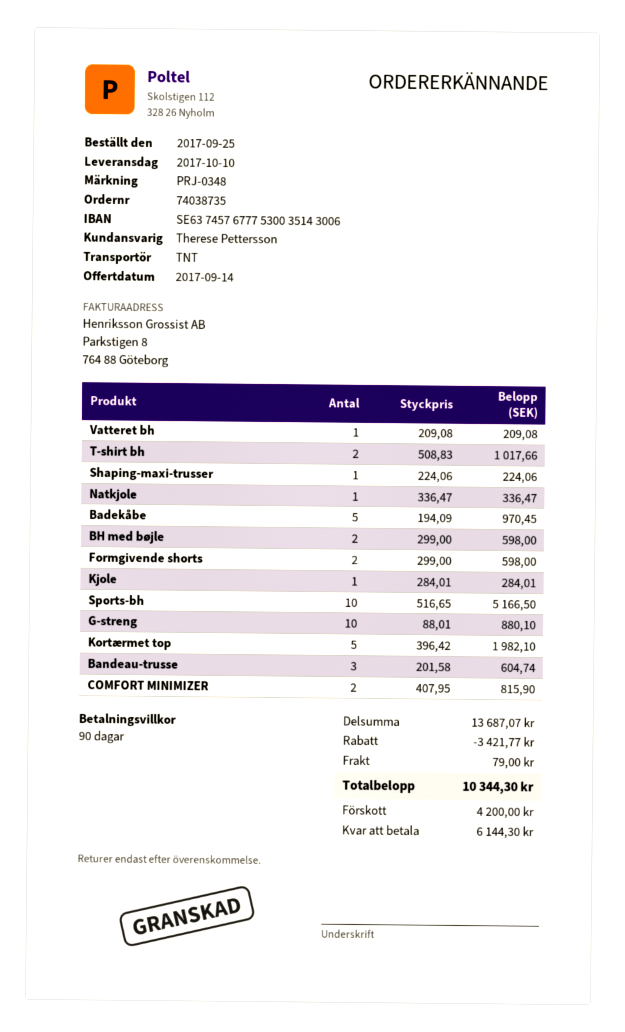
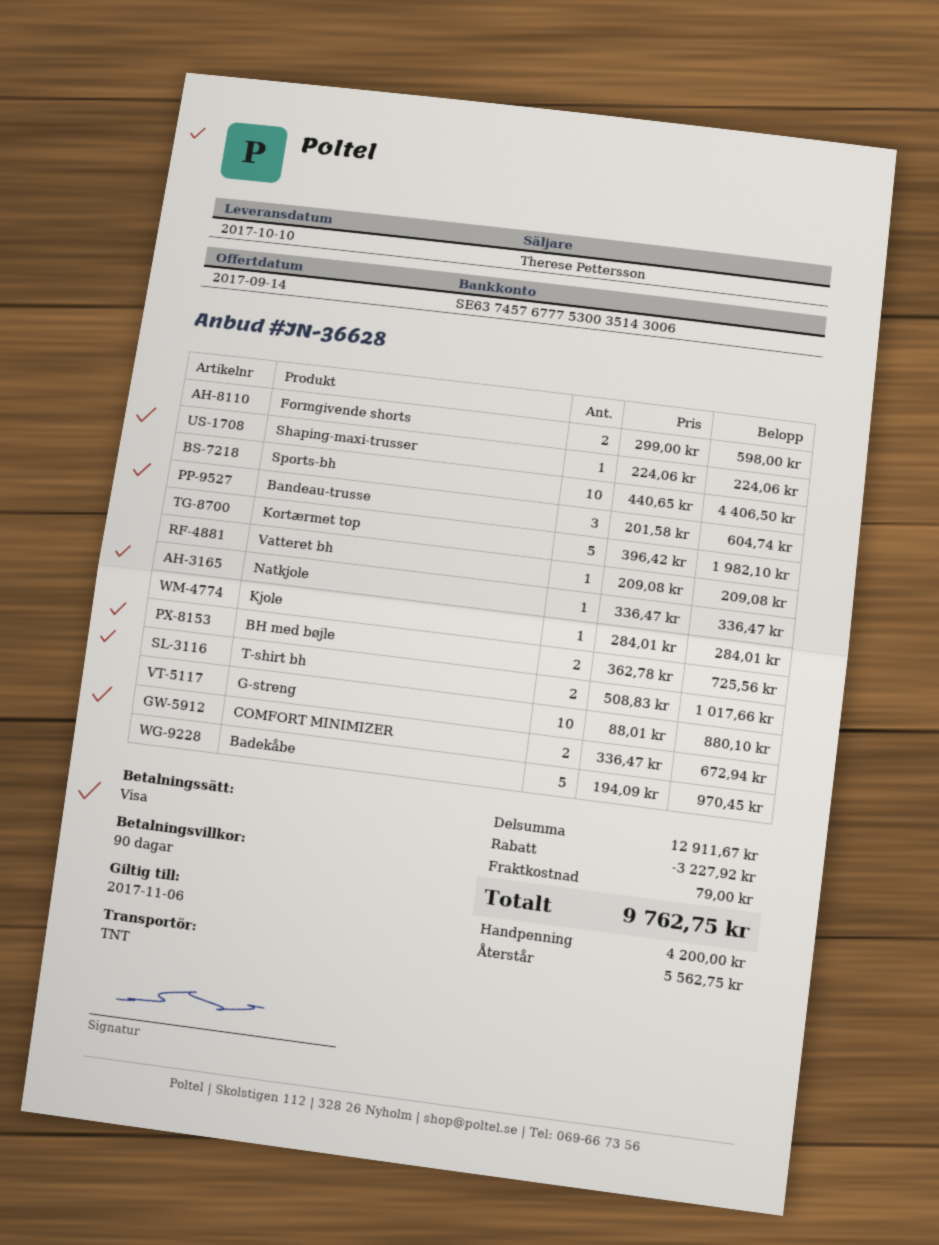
BH med bøjle: 2 x 299.00 = 598.00 -> 2 x 362.78 = 725.56
Sports-bh: 10 x 516.65 = 5166.50 -> 10 x 440.65 = 4406.50
COMFORT MINIMIZER: 2 x 407.95 = 815.90 -> 2 x 336.47 = 672.94
subtotal: 13687.07 -> 12911.67
discount: 3421.77 -> 3227.92
total: 10344.30 -> 9762.75
balance: 6144.30 -> 5562.75

